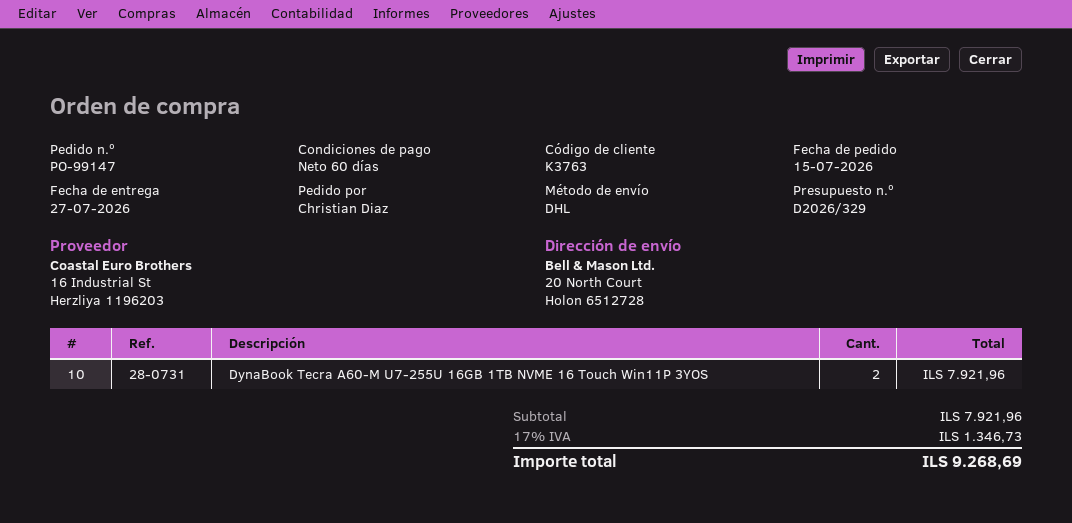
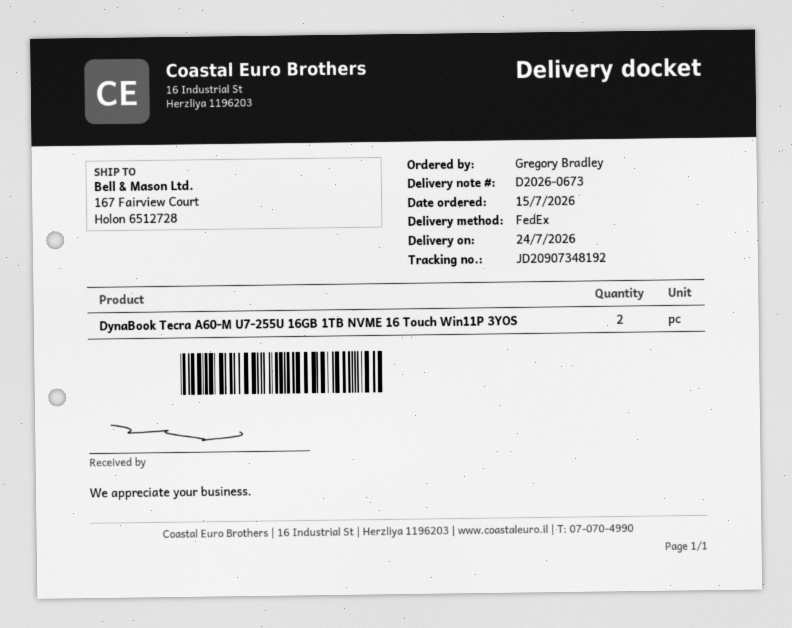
delivery date: 2026-07-27 -> 2026-07-24
ordered by: Christian Diaz -> Gregory Bradley
shipping method: DHL -> FedEx
ship to: 20 North Court, Holon 6512728 -> 167 Fairview Court, Holon 6512728

